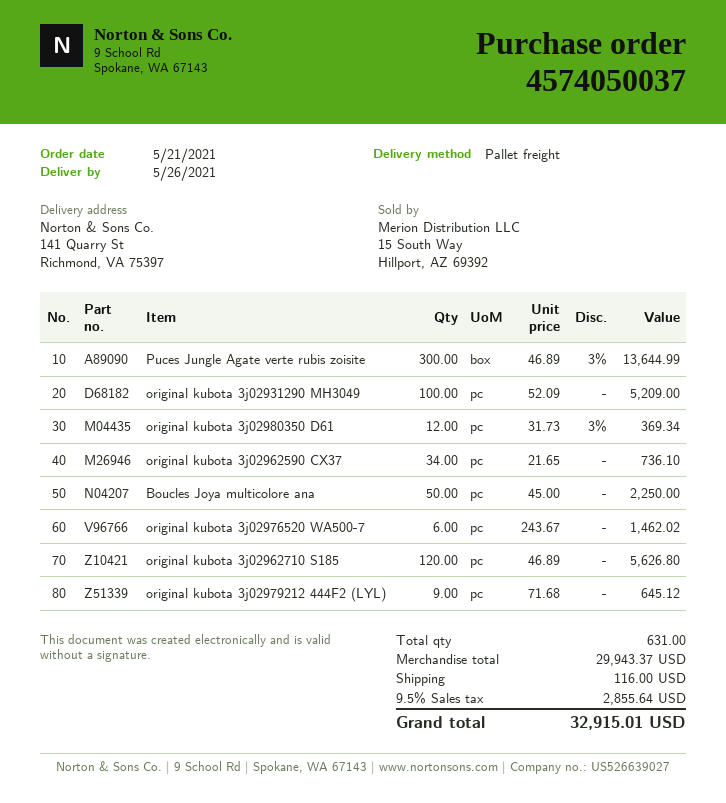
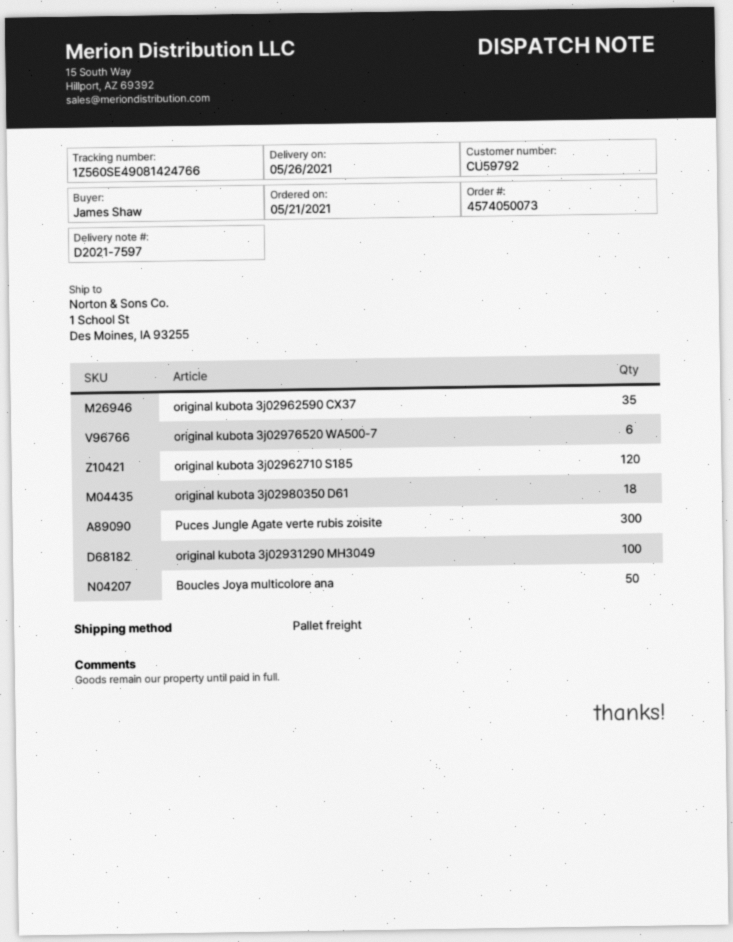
order number: 4574050037 -> 4574050073
ship to: 141 Quarry St, Richmond, VA 75397 -> 1 School St, Des Moines, IA 93255
original kubota 3j02980350 D61: 12 -> 18
original kubota 3j02962590 CX37: 34 -> 35
original kubota 3j02979212 444F2 (LYL): 9 -> none

